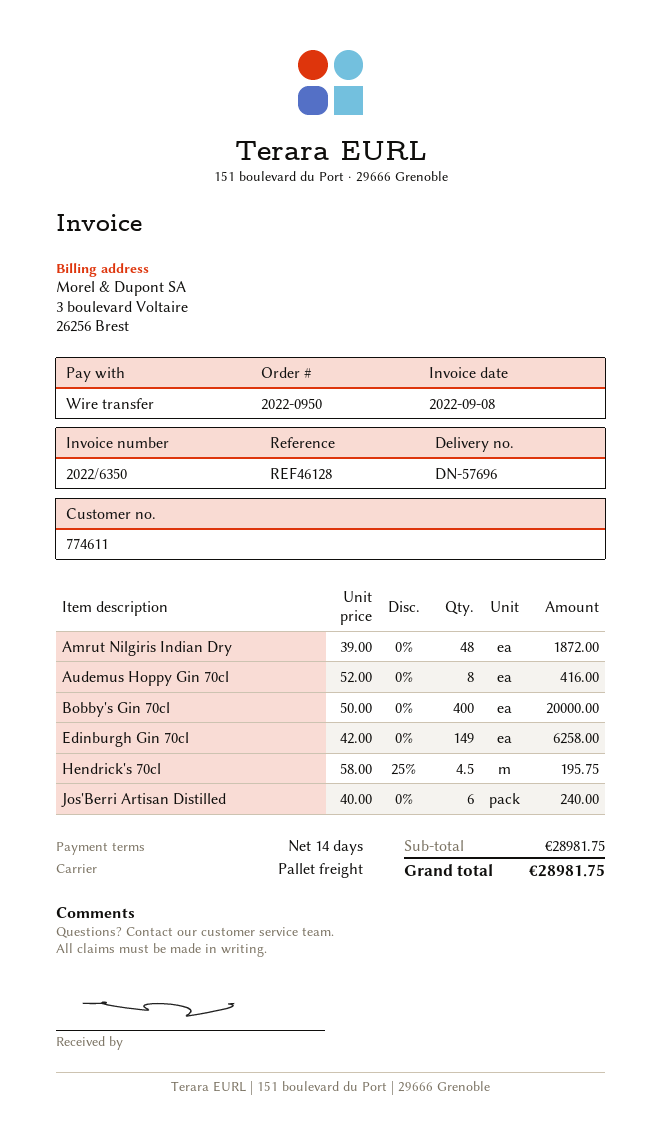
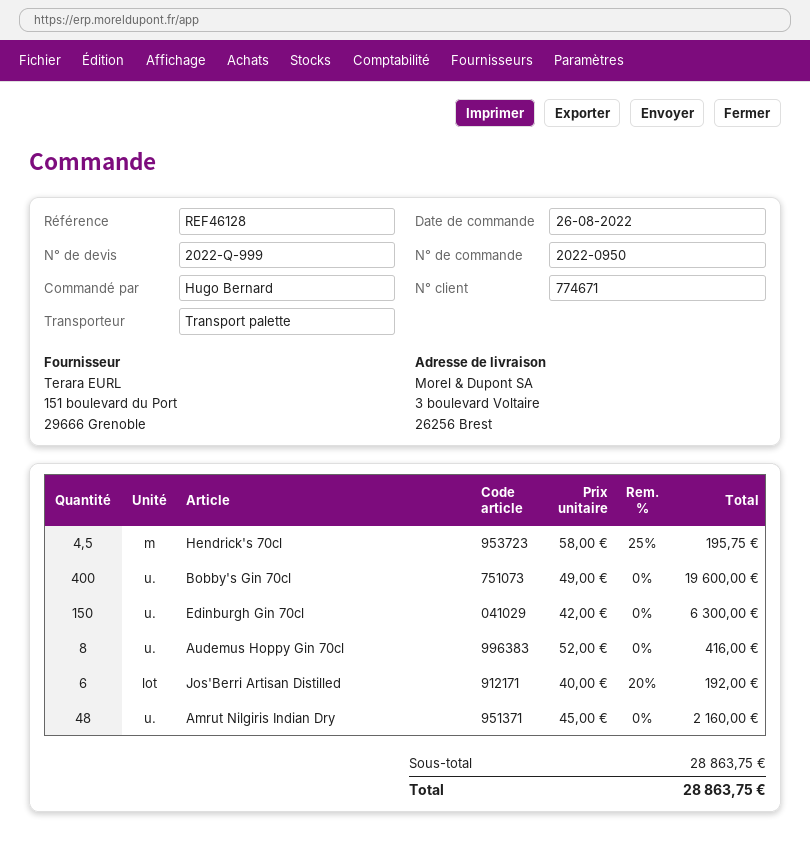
customer number: 774611 -> 774671
Amrut Nilgiris Indian Dry: 48 x 39.00 = 1872.00 -> 48 x 45.00 = 2160.00
Bobby's Gin 70cl: 400 x 50.00 = 20000.00 -> 400 x 49.00 = 19600.00
Edinburgh Gin 70cl: 149 x 42.00 = 6258.00 -> 150 x 42.00 = 6300.00
Jos'Berri Artisan Distilled: 6 x 40.00 = 240.00 -> 6 x 40.00 - 20% = 192.00
subtotal: 28981.75 -> 28863.75
total: 28981.75 -> 28863.75

